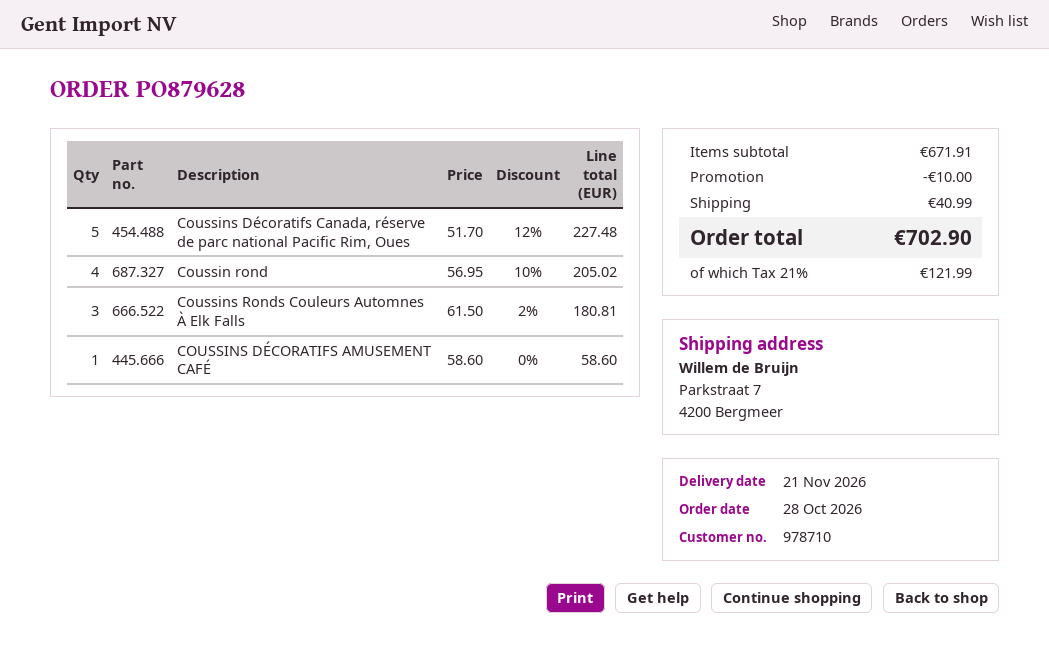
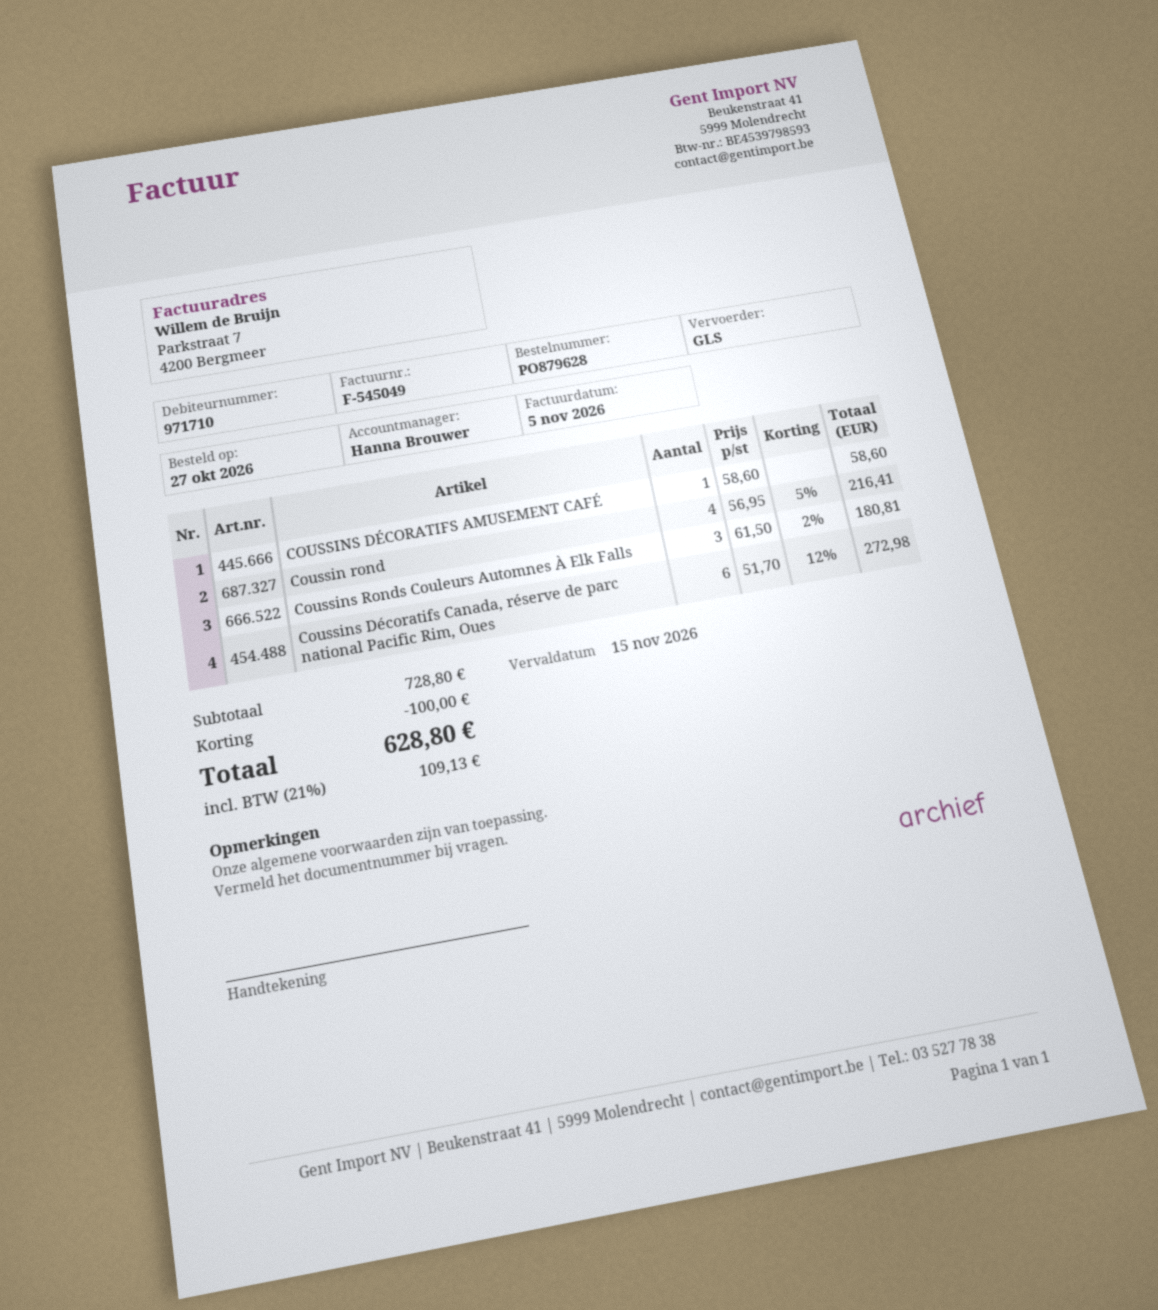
order date: 2026-10-28 -> 2026-10-27
customer number: 978710 -> 971710
Coussins Décoratifs Canada, réserve de parc national Pacific Rim, Oues: 5 x 51.70 - 12% = 227.48 -> 6 x 51.70 - 12% = 272.98
Coussin rond: 4 x 56.95 - 10% = 205.02 -> 4 x 56.95 - 5% = 216.41
subtotal: 671.91 -> 728.80
discount: 10.00 -> 100.00
shipping: 40.99 -> none
tax: 21% = 121.99 -> 21% = 109.13
total: 702.90 -> 628.80

